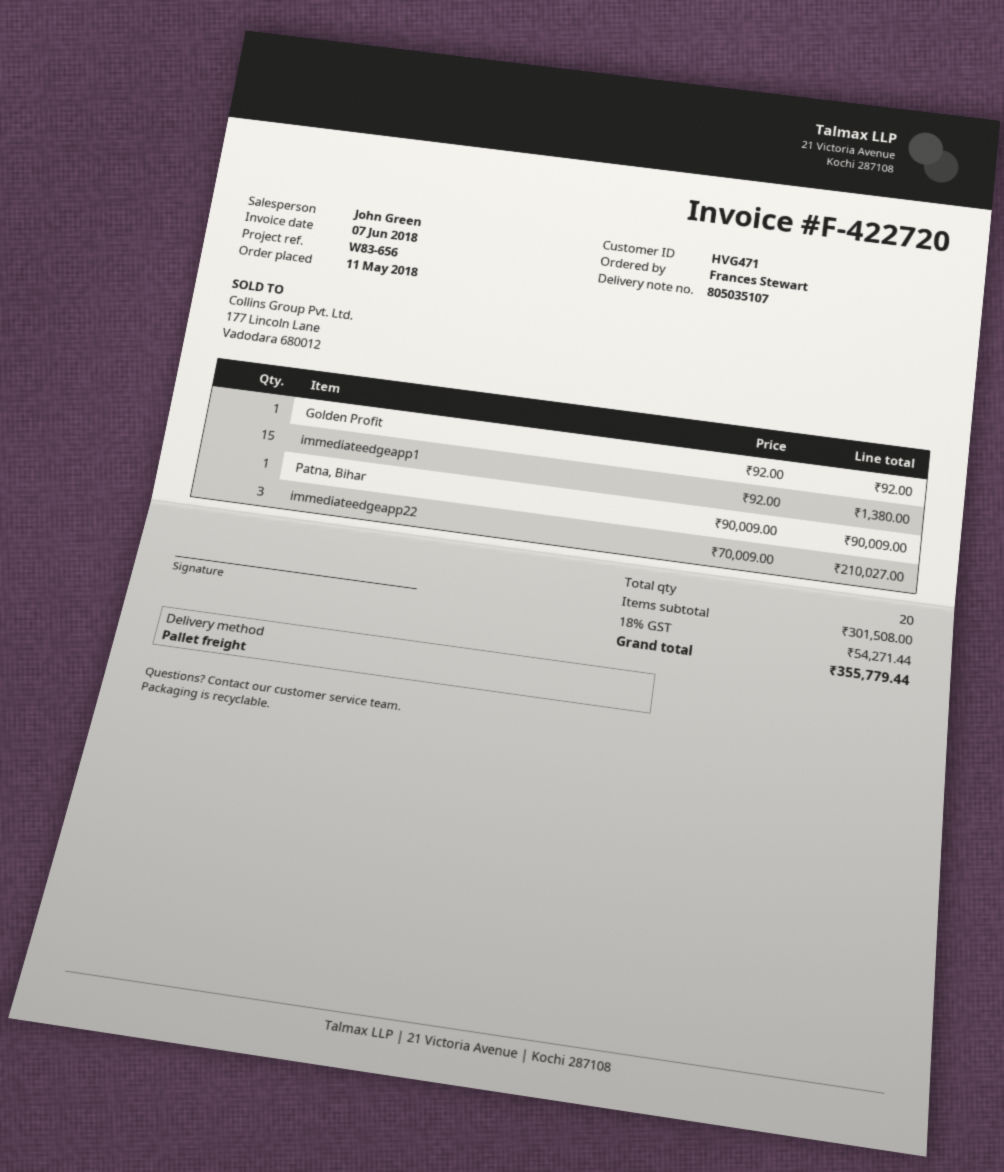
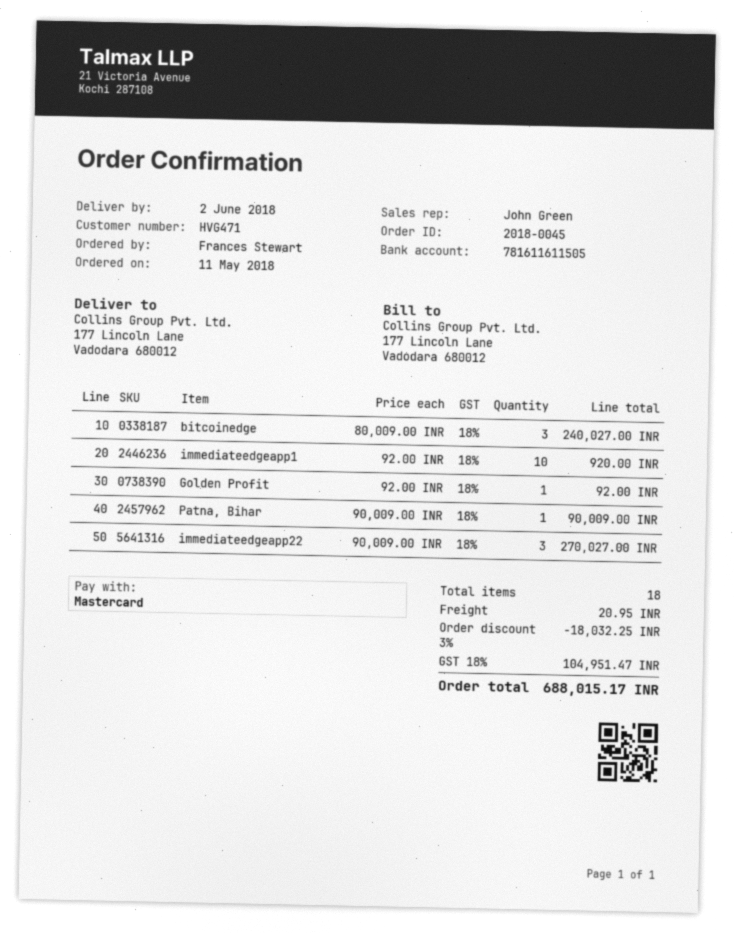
immediateedgeapp1: 15 x 92.00 = 1380.00 -> 10 x 92.00 = 920.00
immediateedgeapp22: 3 x 70009.00 = 210027.00 -> 3 x 90009.00 = 270027.00
bitcoinedge: none -> 3 x 80009.00 = 240027.00
total quantity: 20 -> 18
discount: none -> 3% = 18032.25
shipping: none -> 20.95
tax: 18% = 54271.44 -> 18% = 104951.47
total: 355779.44 -> 688015.17

